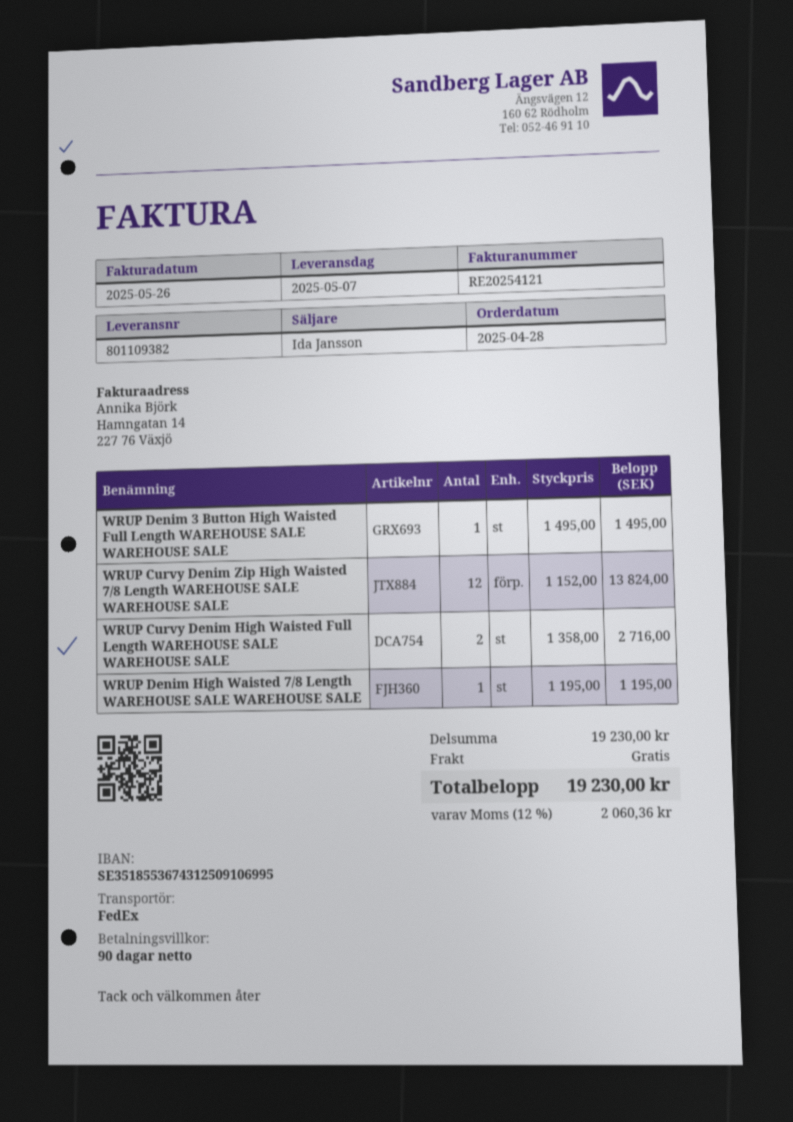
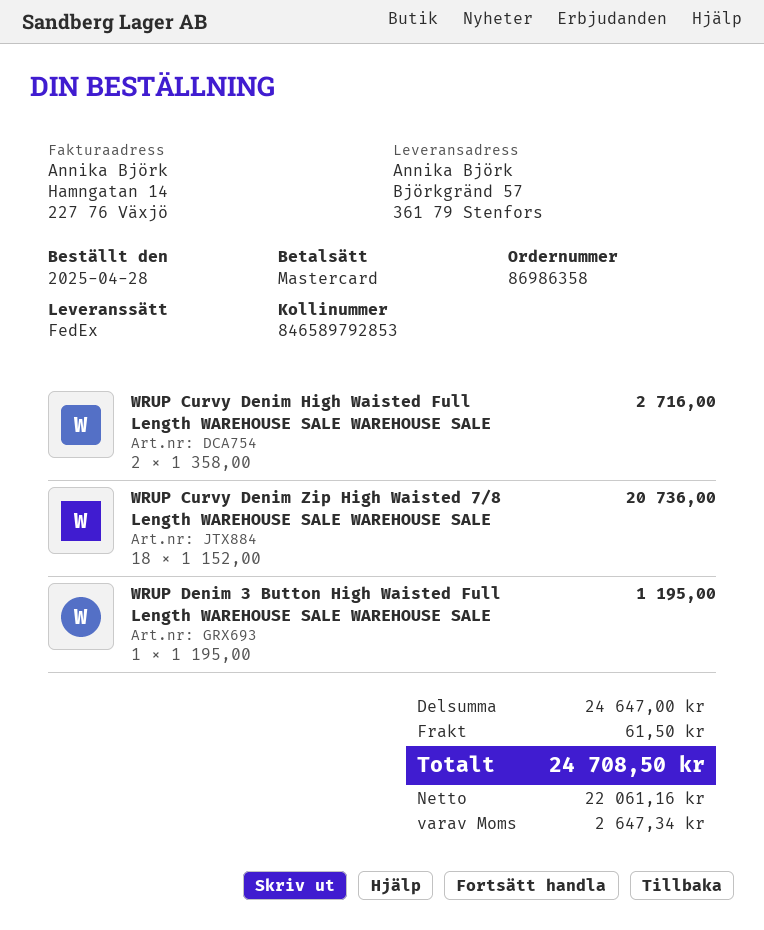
WRUP Denim 3 Button High Waisted Full Length WAREHOUSE SALE WAREHOUSE SALE: 1 x 1495.00 = 1495.00 -> 1 x 1195.00 = 1195.00
WRUP Curvy Denim Zip High Waisted 7/8 Length WAREHOUSE SALE WAREHOUSE SALE: 12 x 1152.00 = 13824.00 -> 18 x 1152.00 = 20736.00
WRUP Denim High Waisted 7/8 Length WAREHOUSE SALE WAREHOUSE SALE: 1 x 1195.00 = 1195.00 -> none
subtotal: 19230.00 -> 24647.00
shipping: 0.00 -> 61.50
tax: 2060.36 -> 2647.34
total: 19230.00 -> 24708.50

